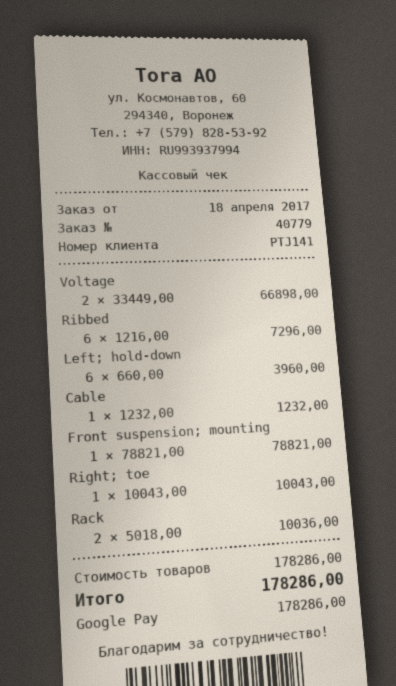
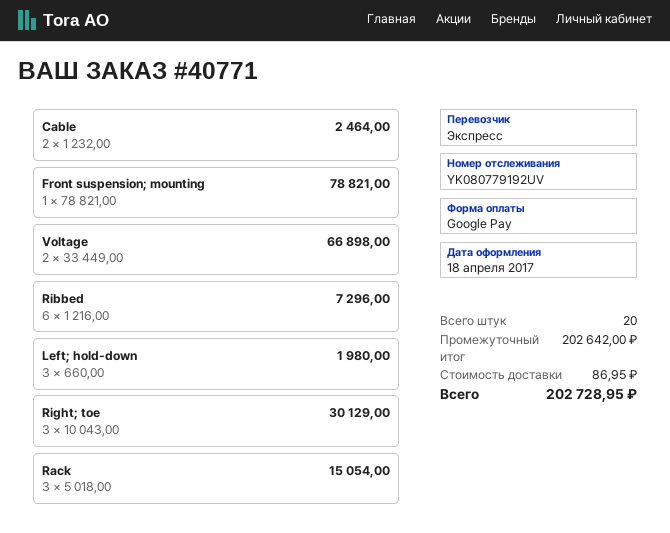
order number: 40779 -> 40771
Left; hold-down: 6 x 660.00 = 3960.00 -> 3 x 660.00 = 1980.00
Cable: 1 x 1232.00 = 1232.00 -> 2 x 1232.00 = 2464.00
Right; toe: 1 x 10043.00 = 10043.00 -> 3 x 10043.00 = 30129.00
Rack: 2 x 5018.00 = 10036.00 -> 3 x 5018.00 = 15054.00
subtotal: 178286.00 -> 202642.00
shipping: none -> 86.95
total: 178286.00 -> 202728.95

